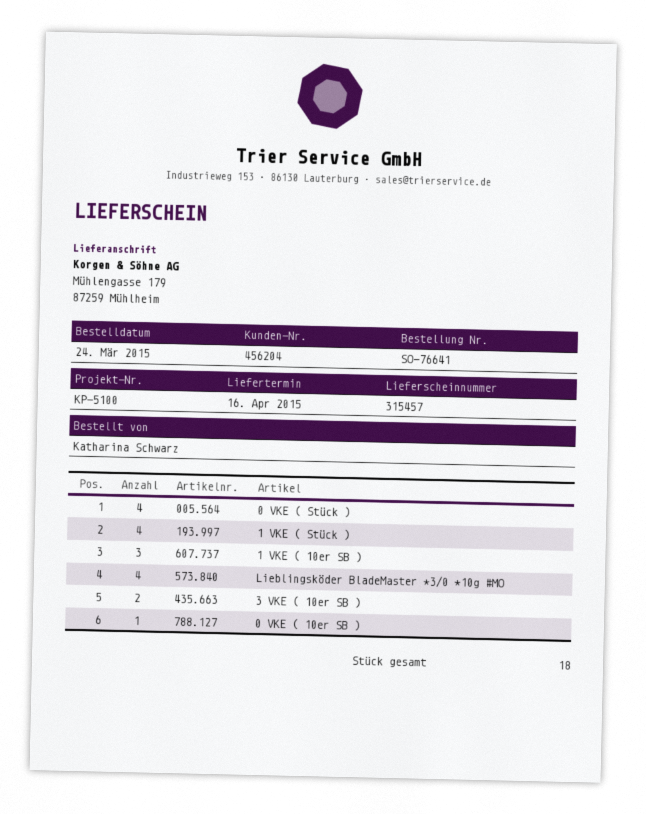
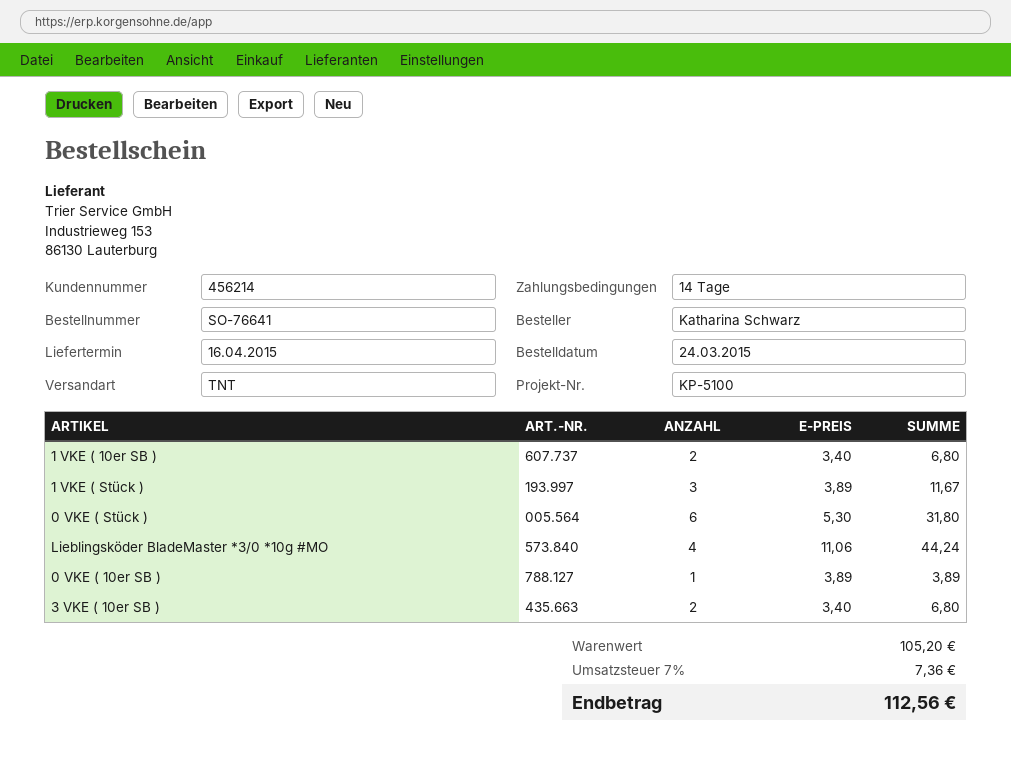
customer number: 456204 -> 456214
0 VKE ( Stück ): 4 -> 6
1 VKE ( Stück ): 4 -> 3
1 VKE ( 10er SB ): 3 -> 2

